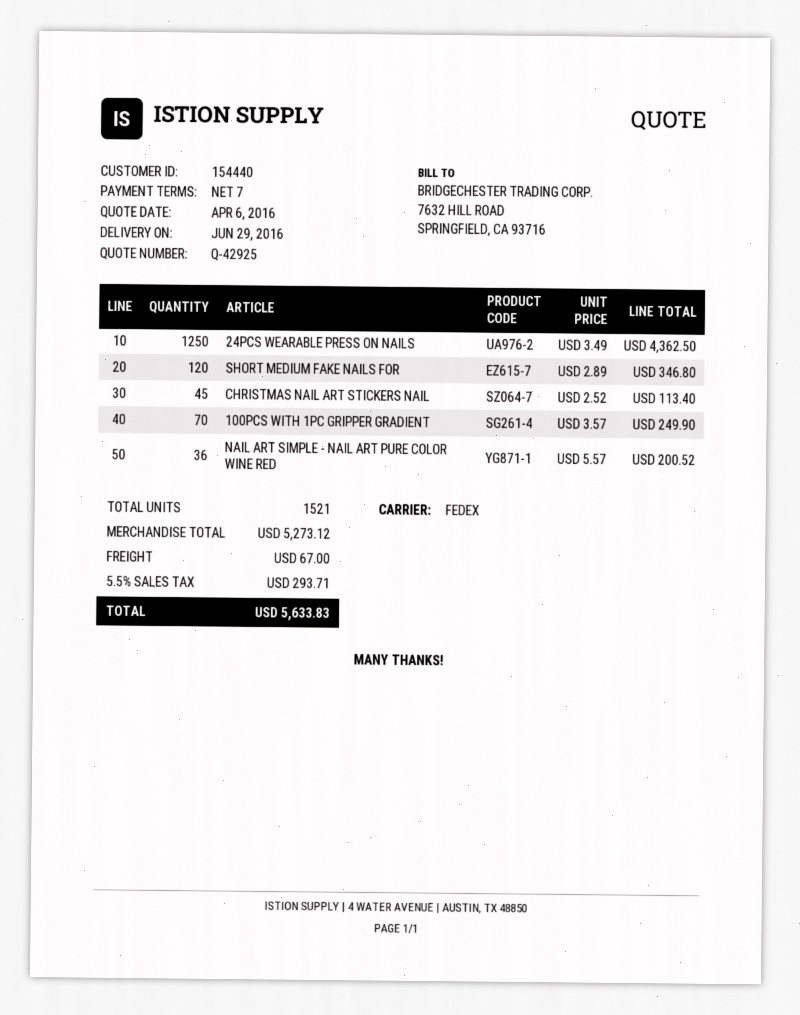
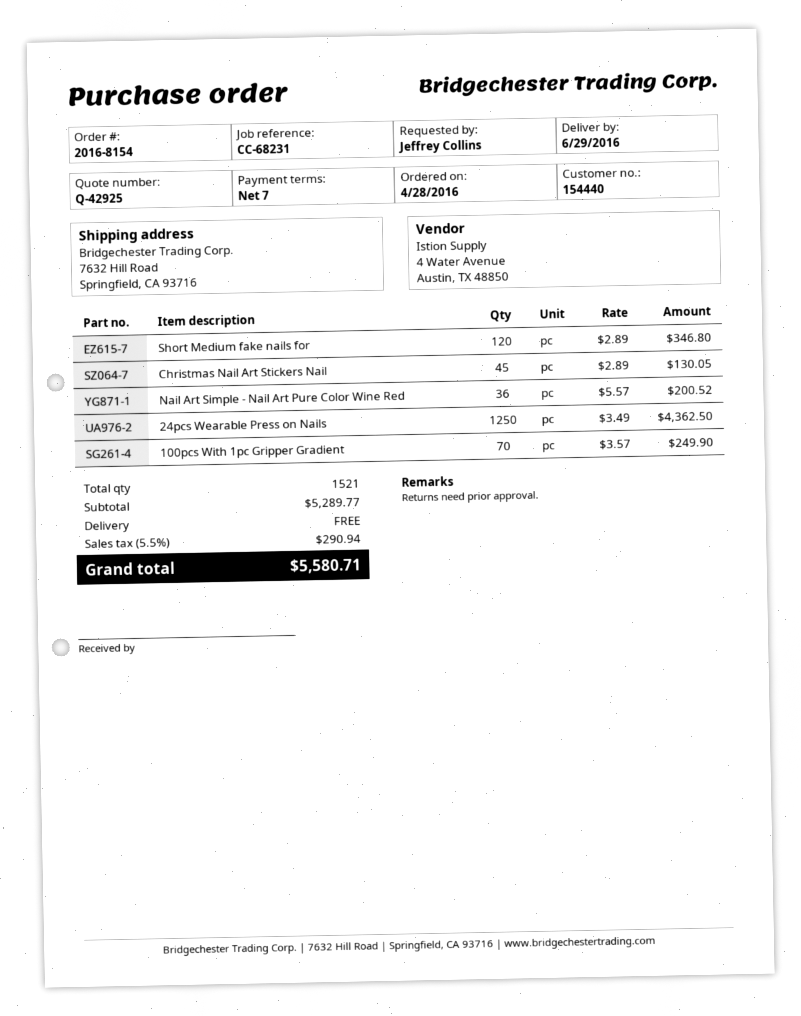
CHRISTMAS NAIL ART STICKERS NAIL: 45 x 2.52 = 113.40 -> 45 x 2.89 = 130.05
subtotal: 5273.12 -> 5289.77
shipping: 67.00 -> 0.00
tax: 5.5% = 293.71 -> 5.5% = 290.94
total: 5633.83 -> 5580.71

